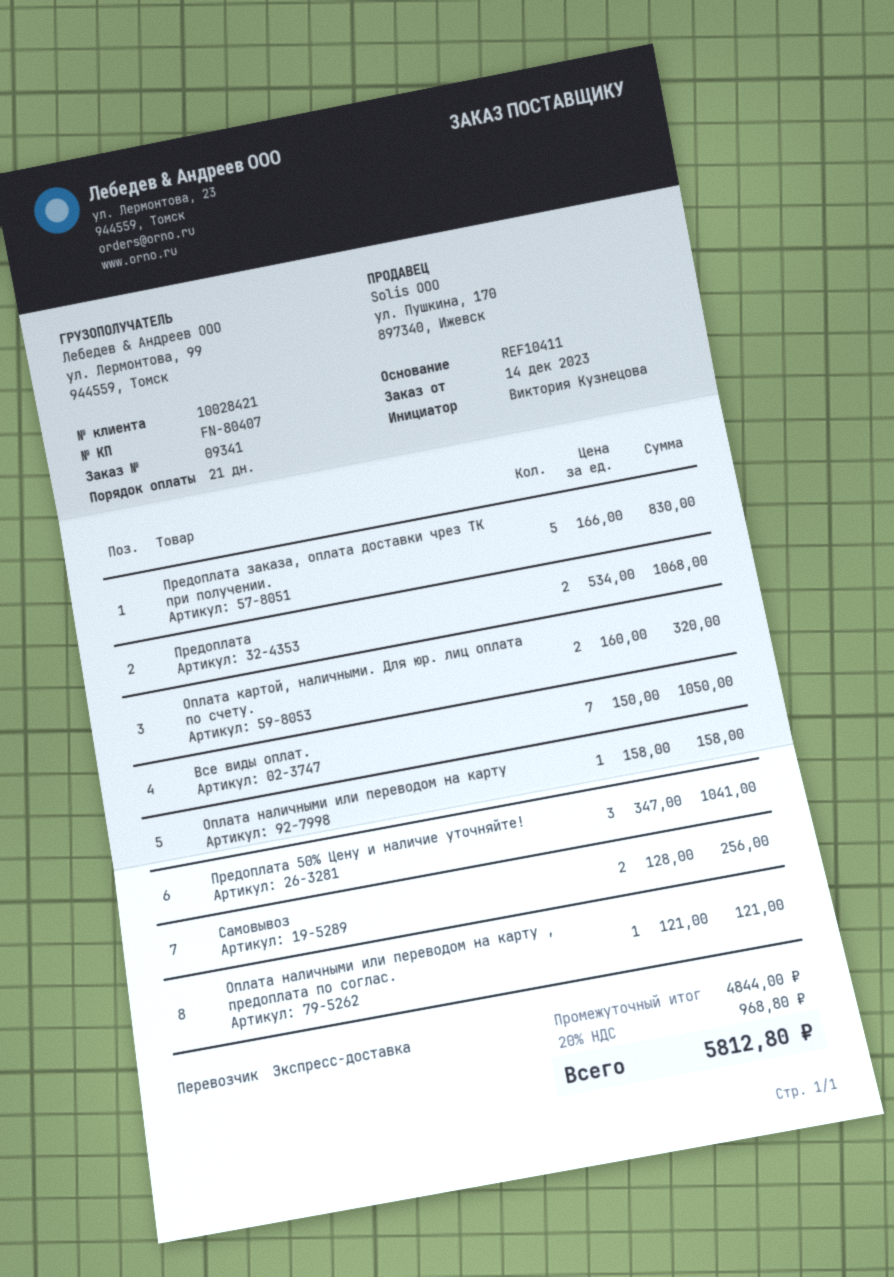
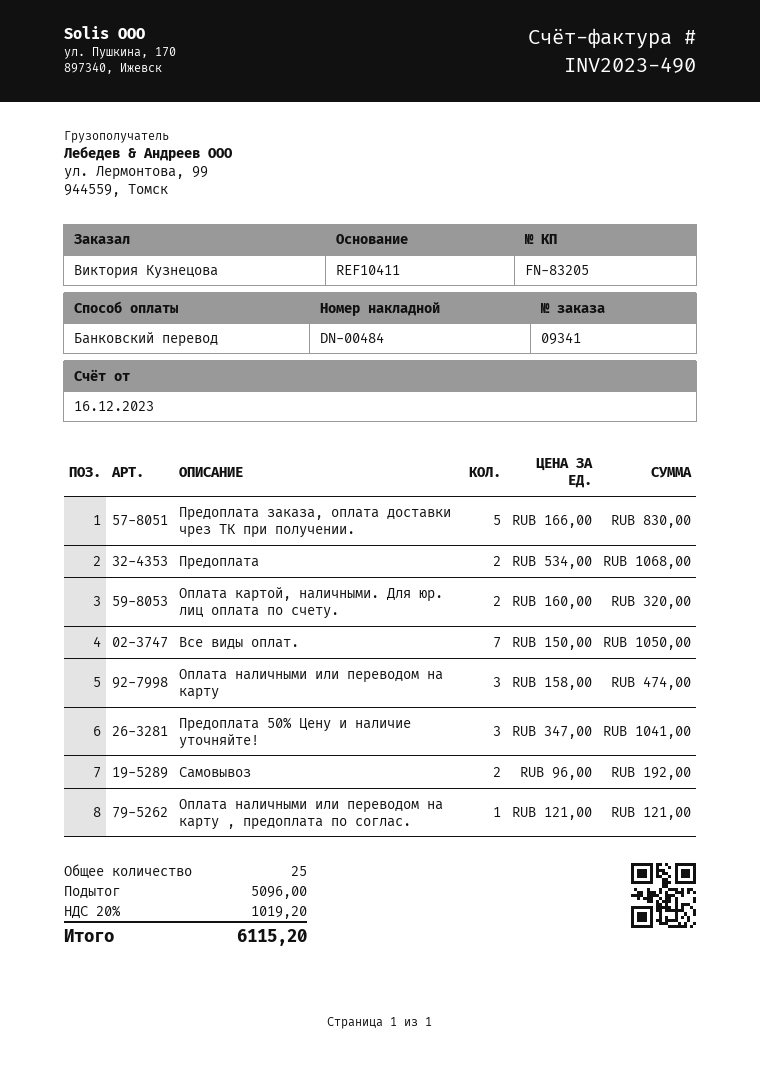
quote number: FN-80407 -> FN-83205
Оплата наличными или переводом на карту: 1 x 158.00 = 158.00 -> 3 x 158.00 = 474.00
Самовывоз: 2 x 128.00 = 256.00 -> 2 x 96.00 = 192.00
subtotal: 4844.00 -> 5096.00
tax: 20% = 968.80 -> 20% = 1019.20
total: 5812.80 -> 6115.20

